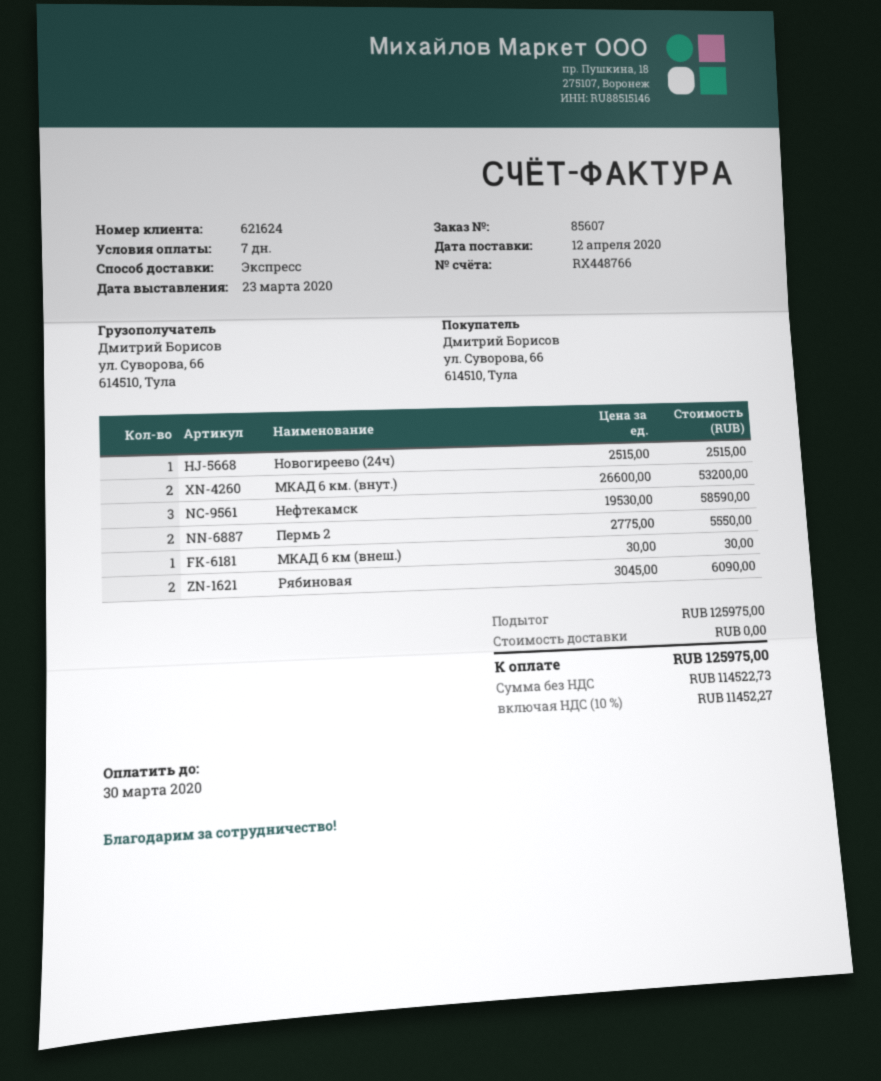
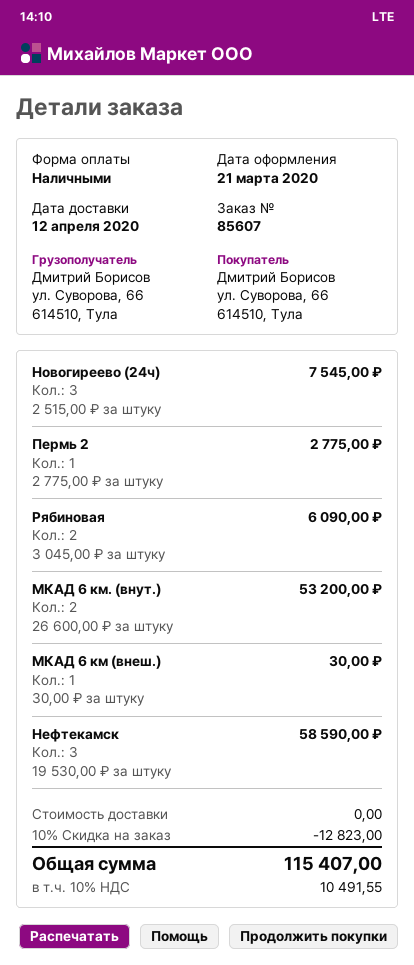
Новогиреево (24ч): 1 x 2515.00 = 2515.00 -> 3 x 2515.00 = 7545.00
Пермь 2: 2 x 2775.00 = 5550.00 -> 1 x 2775.00 = 2775.00
discount: none -> 10% = 12823.00
tax: 10% = 11452.27 -> 10% = 10491.55
total: 125975.00 -> 115407.00

